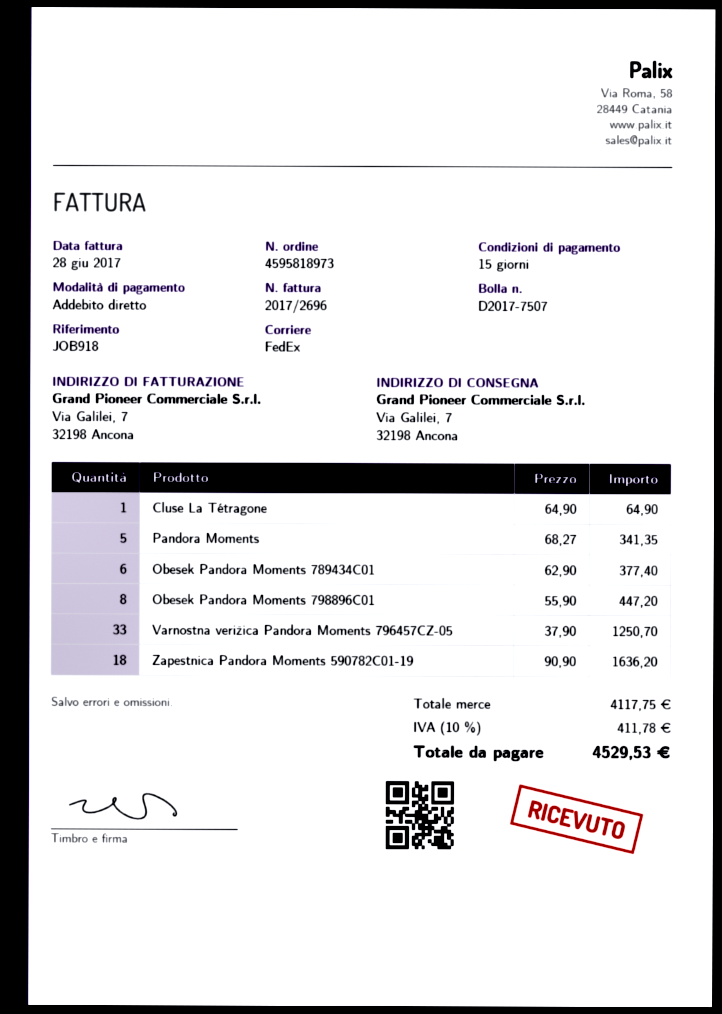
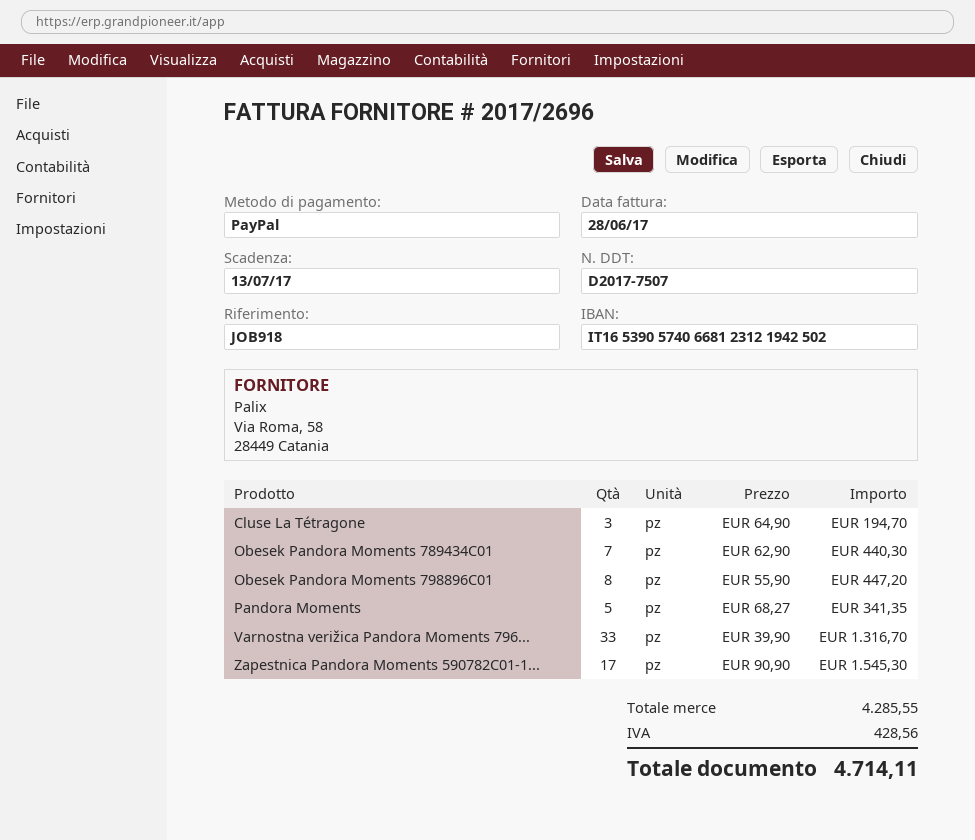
payment method: direct debit -> PayPal
Cluse La Tétragone: 1 x 64.90 = 64.90 -> 3 x 64.90 = 194.70
Obesek Pandora Moments 789434C01: 6 x 62.90 = 377.40 -> 7 x 62.90 = 440.30
Varnostna verižica Pandora Moments 796457CZ-05: 33 x 37.90 = 1250.70 -> 33 x 39.90 = 1316.70
Zapestnica Pandora Moments 590782C01-19: 18 x 90.90 = 1636.20 -> 17 x 90.90 = 1545.30
subtotal: 4117.75 -> 4285.55
tax: 411.78 -> 428.56
total: 4529.53 -> 4714.11

